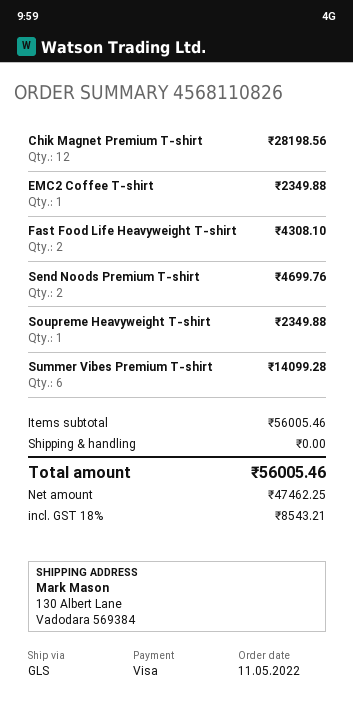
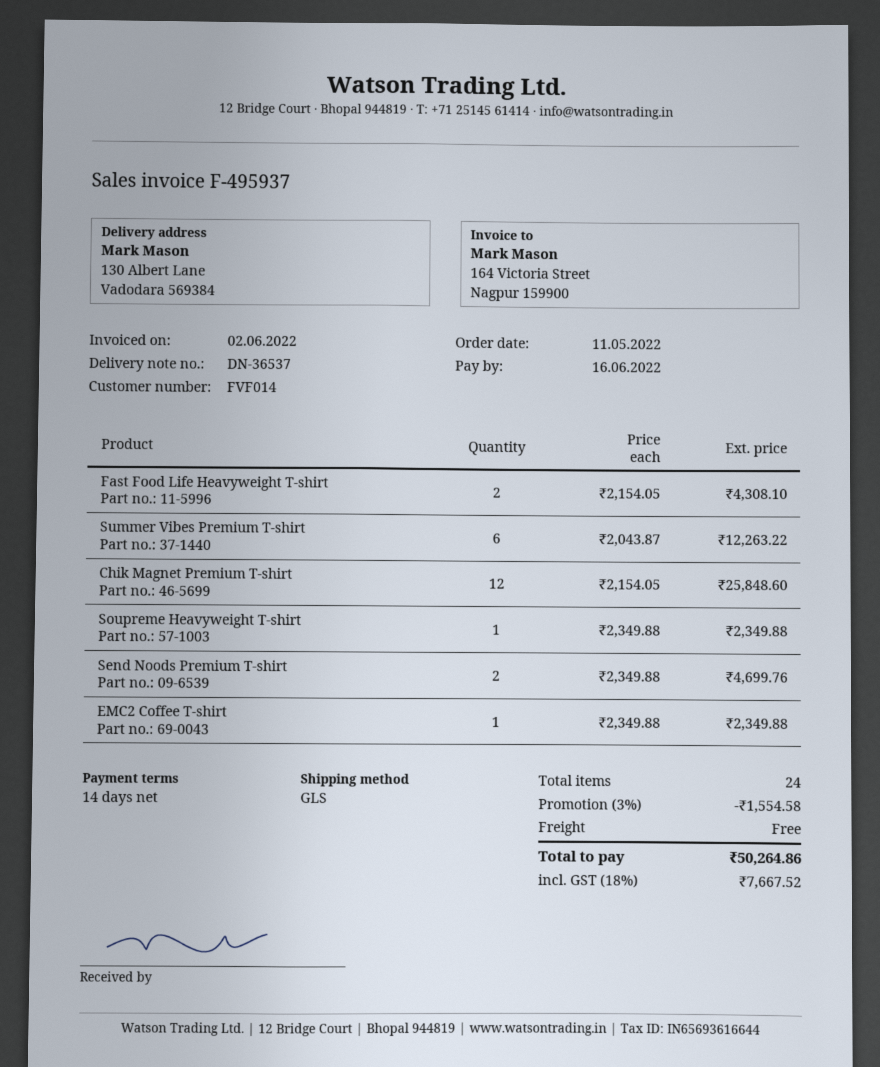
Chik Magnet Premium T-shirt: 12 for 28198.56 -> 12 for 25848.60
Summer Vibes Premium T-shirt: 6 for 14099.28 -> 6 for 12263.22
discount: none -> 3% = 1554.58
tax: 18% = 8543.21 -> 18% = 7667.52
total: 56005.46 -> 50264.86

